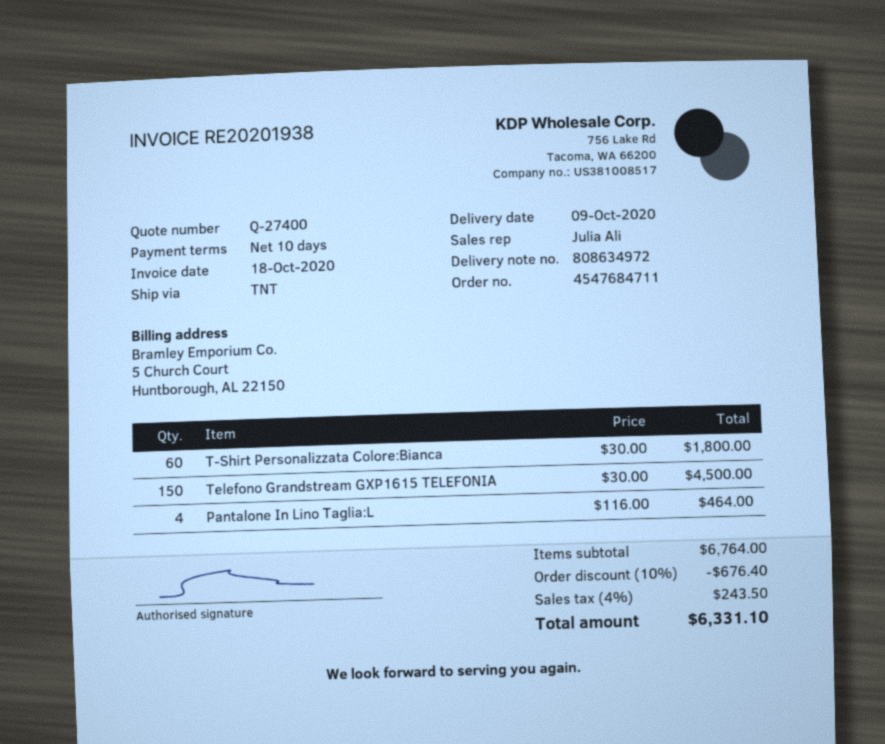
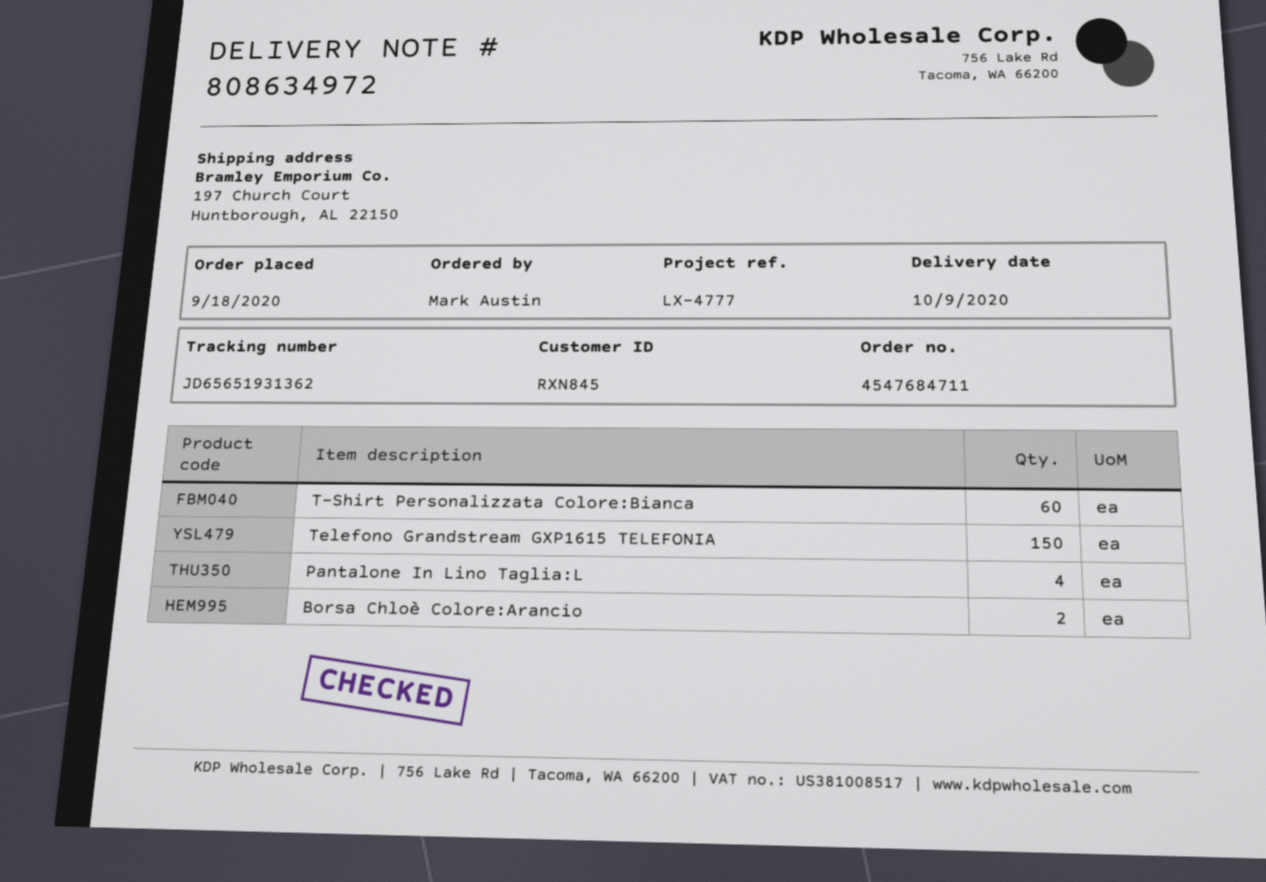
Borsa Chloè Colore:Arancio: none -> 2

